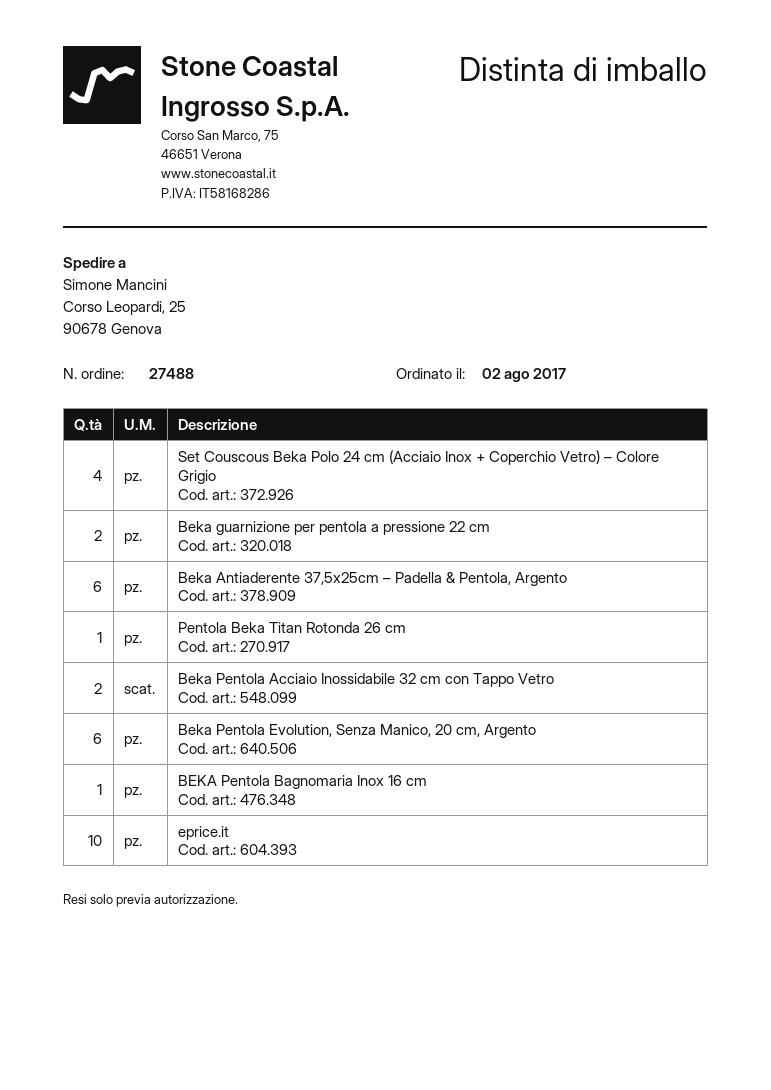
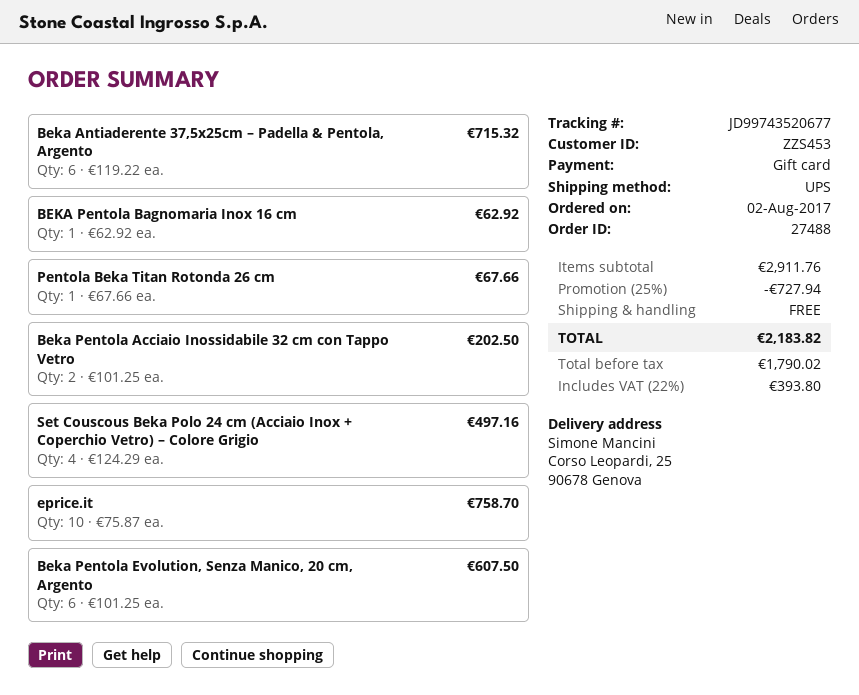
Beka guarnizione per pentola a pressione 22 cm: 2 -> none

